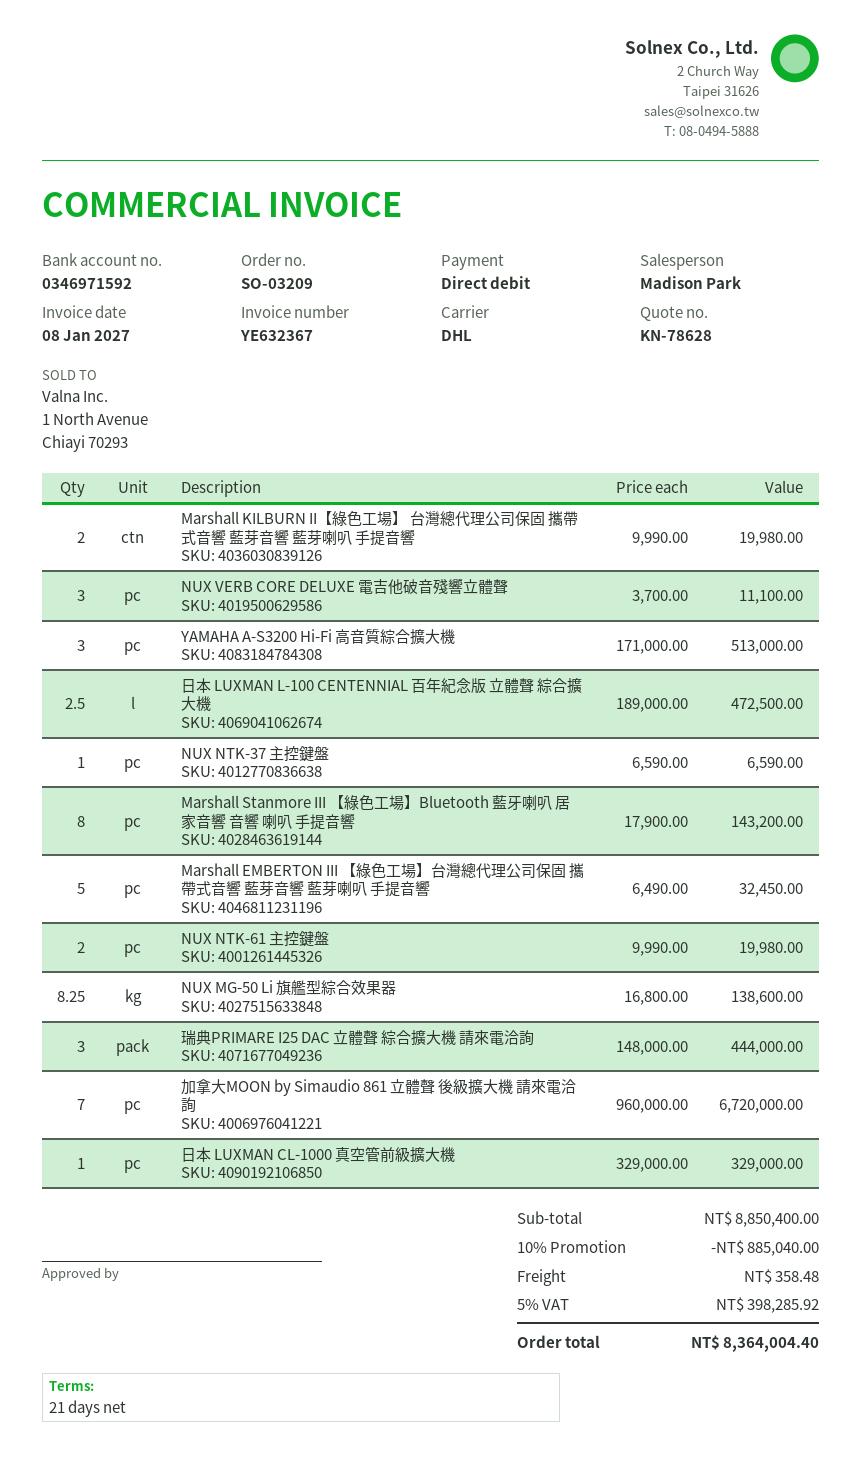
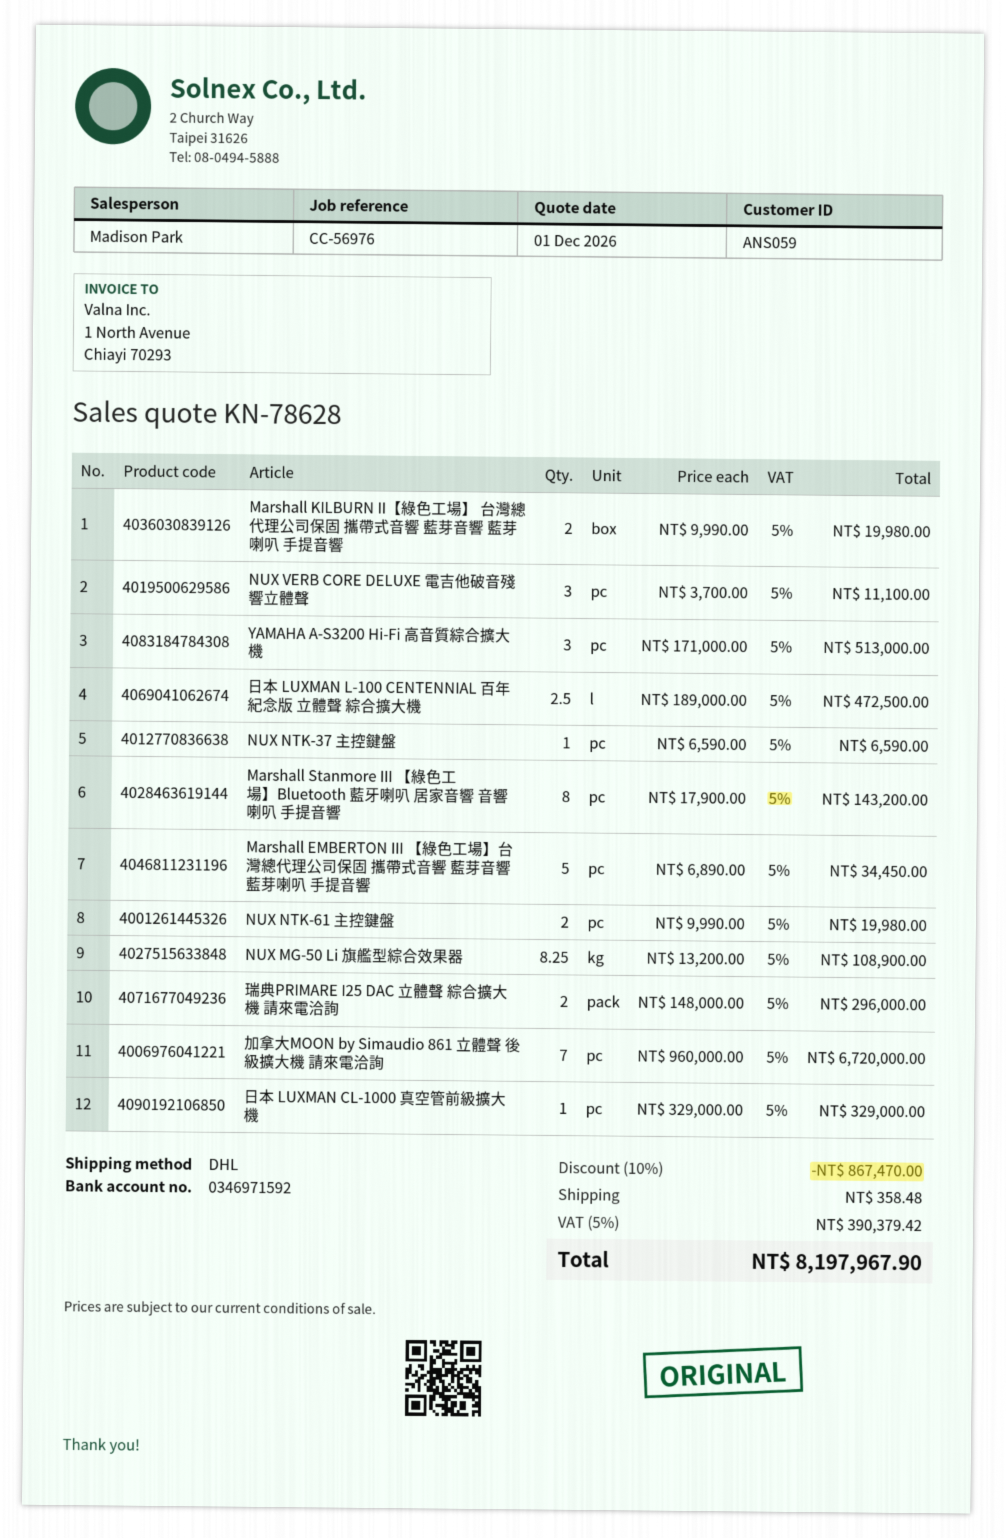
Marshall EMBERTON III 【綠色工場】台灣總代理公司保固 攜帶式音響 藍芽音響 藍芽喇叭 手提音響: 5 x 6490.00 = 32450.00 -> 5 x 6890.00 = 34450.00
NUX MG-50 Li 旗艦型綜合效果器: 8.25 x 16800.00 = 138600.00 -> 8.25 x 13200.00 = 108900.00
瑞典PRIMARE I25 DAC 立體聲 綜合擴大機 請來電洽詢: 3 x 148000.00 = 444000.00 -> 2 x 148000.00 = 296000.00
discount: 10% = 885040.00 -> 10% = 867470.00
tax: 5% = 398285.92 -> 5% = 390379.42
total: 8364004.40 -> 8197967.90

